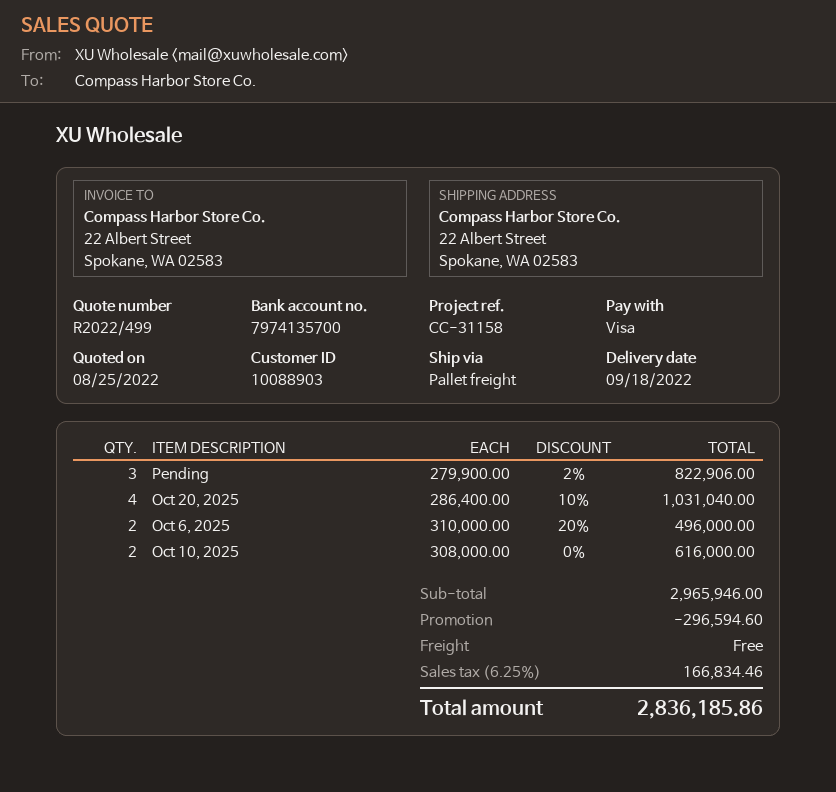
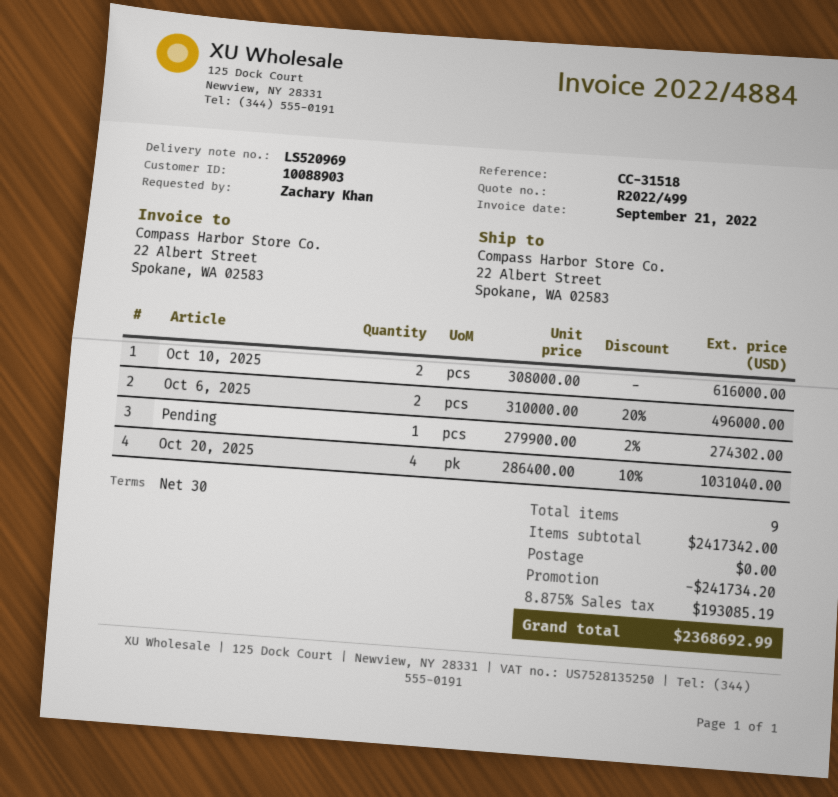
reference: CC-31158 -> CC-31518
Pending: 3 x 279900.00 - 2% = 822906.00 -> 1 x 279900.00 - 2% = 274302.00
subtotal: 2965946.00 -> 2417342.00
discount: 296594.60 -> 241734.20
tax: 6.25% = 166834.46 -> 8.875% = 193085.19
total: 2836185.86 -> 2368692.99

